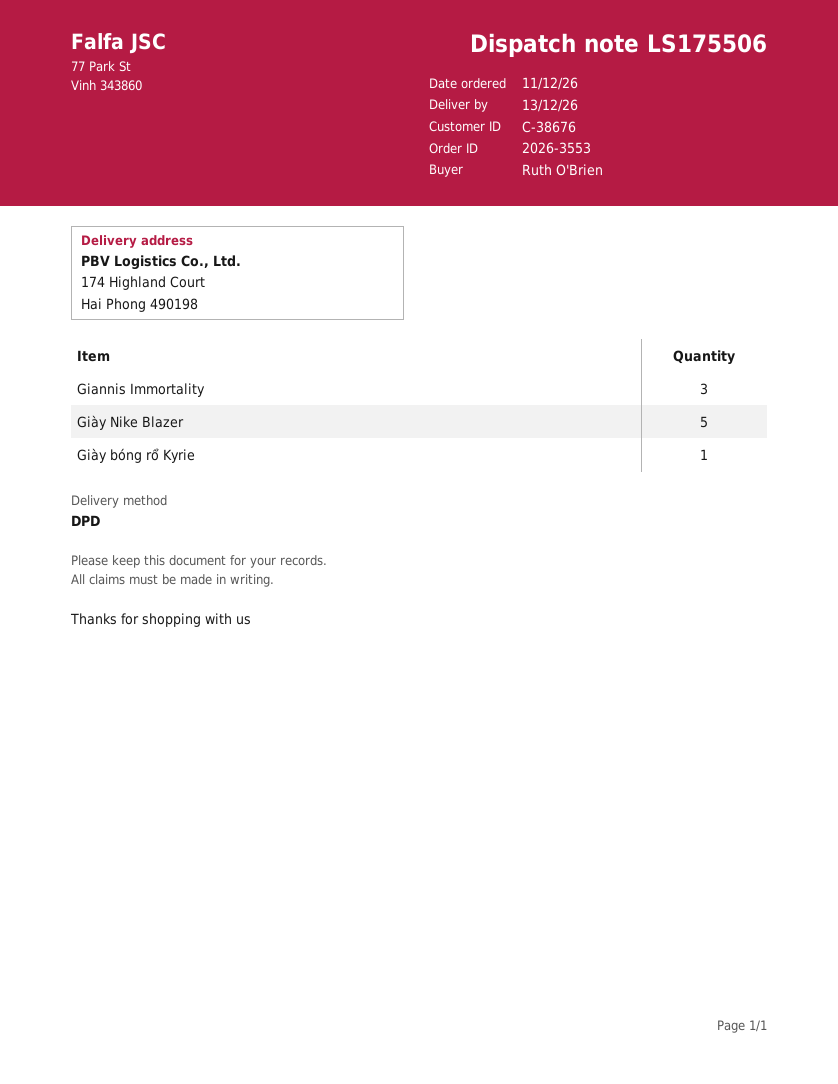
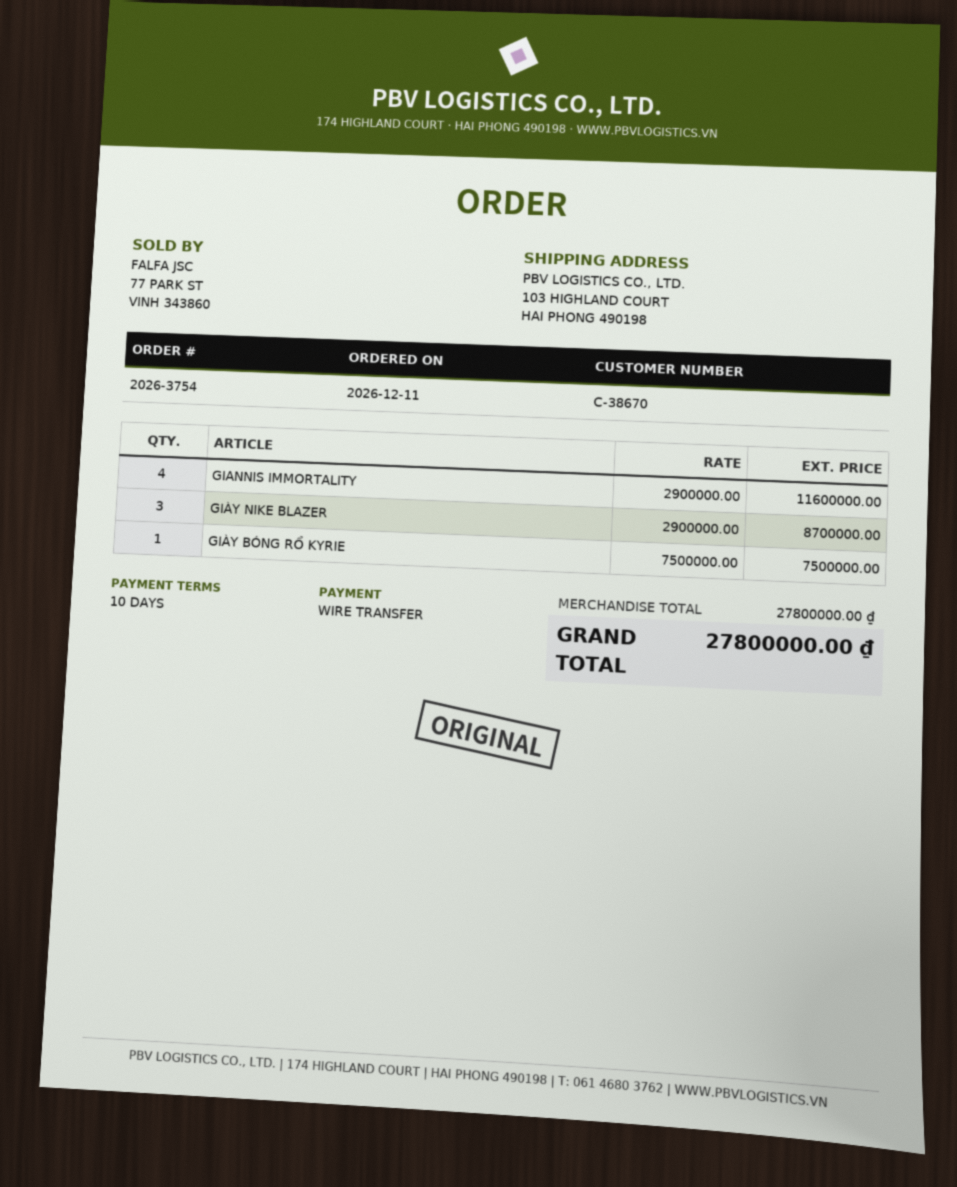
order number: 2026-3553 -> 2026-3754
customer number: C-38676 -> C-38670
ship to: 174 Highland Court, Hai Phong 490198 -> 103 HIGHLAND COURT, HAI PHONG 490198
Giannis Immortality: 3 -> 4
Giày Nike Blazer: 5 -> 3

